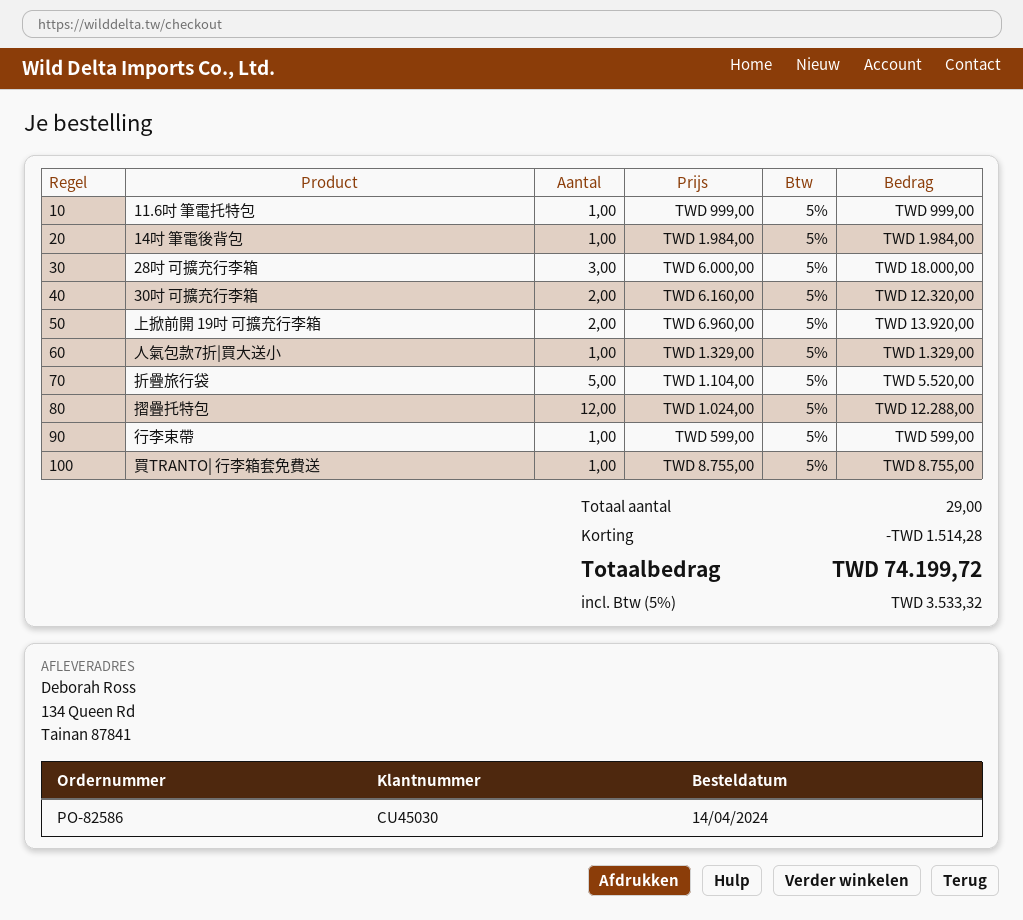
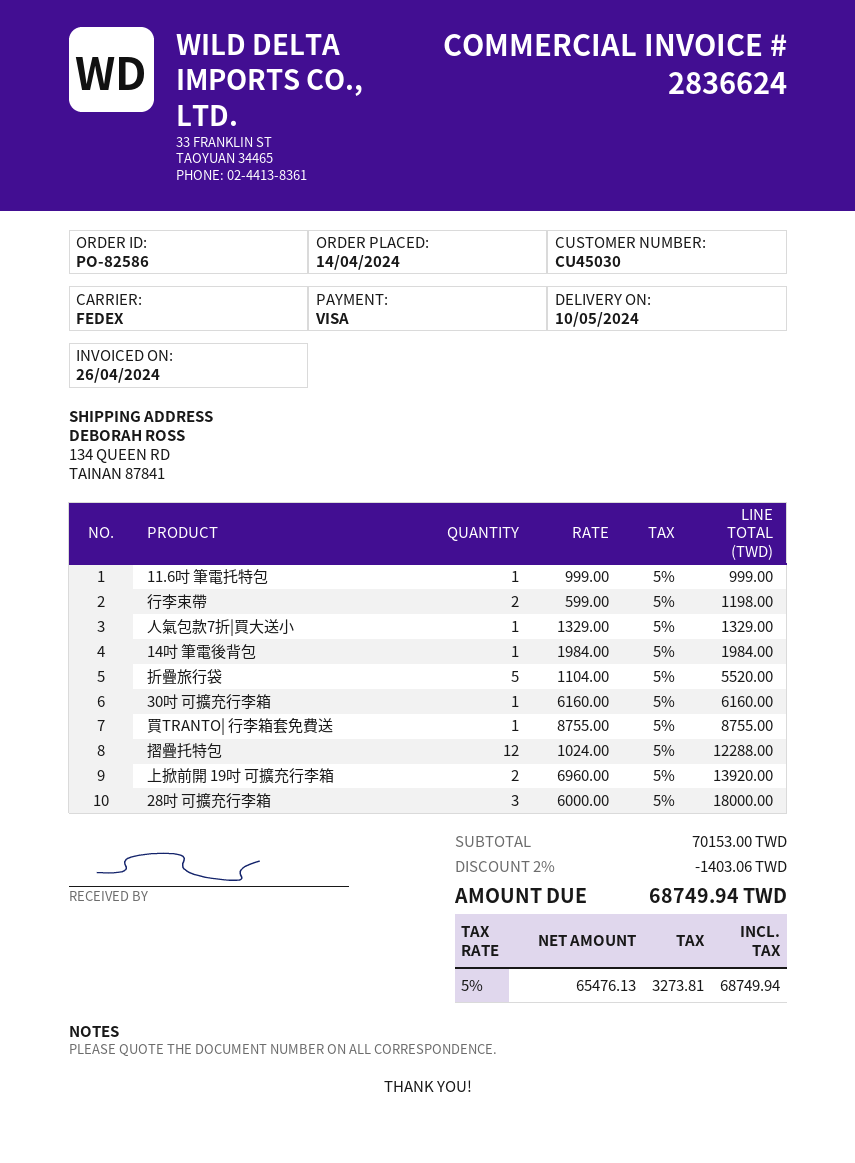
30吋 可擴充行李箱: 2 x 6160.00 = 12320.00 -> 1 x 6160.00 = 6160.00
行李束帶: 1 x 599.00 = 599.00 -> 2 x 599.00 = 1198.00
discount: 1514.28 -> 1403.06
tax: 5% = 3533.32 -> 5% = 3273.81
total: 74199.72 -> 68749.94

